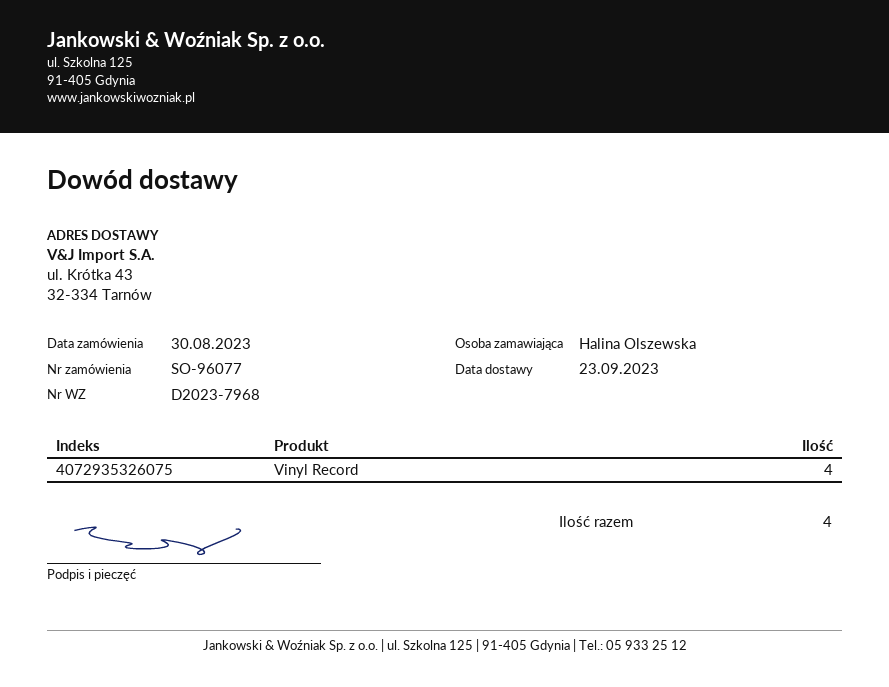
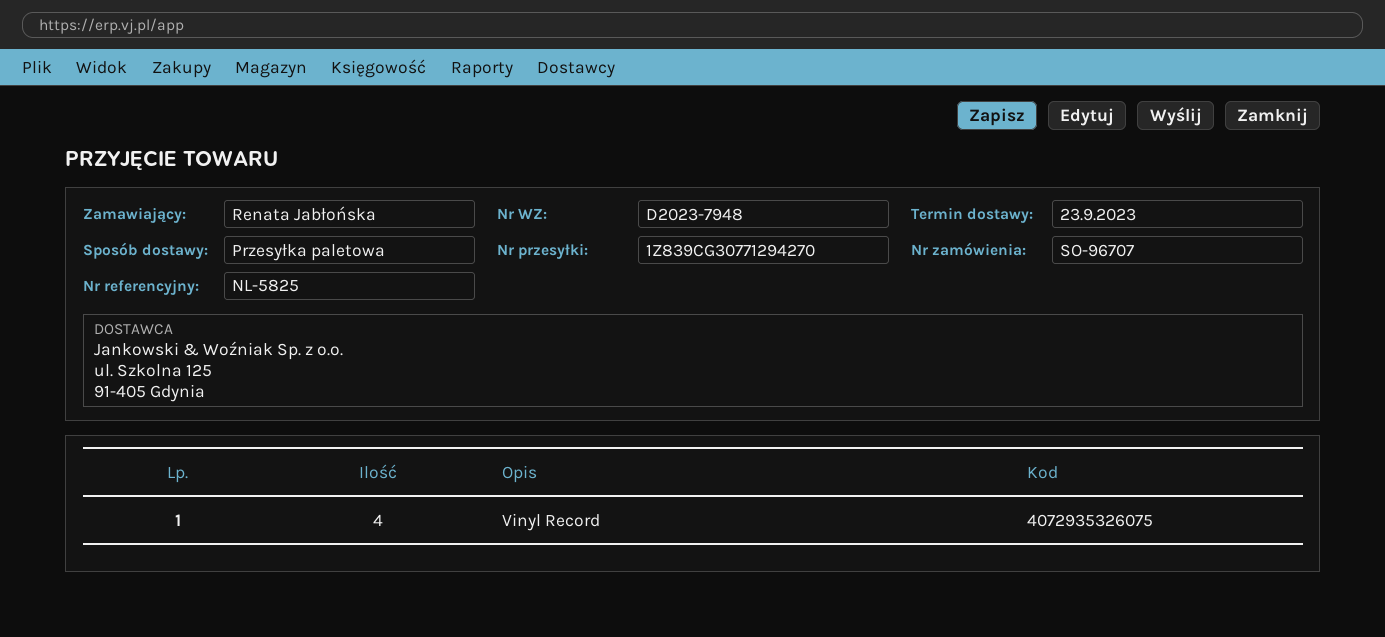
order number: SO-96077 -> SO-96707
delivery note number: D2023-7968 -> D2023-7948
ordered by: Halina Olszewska -> Renata Jabłońska

